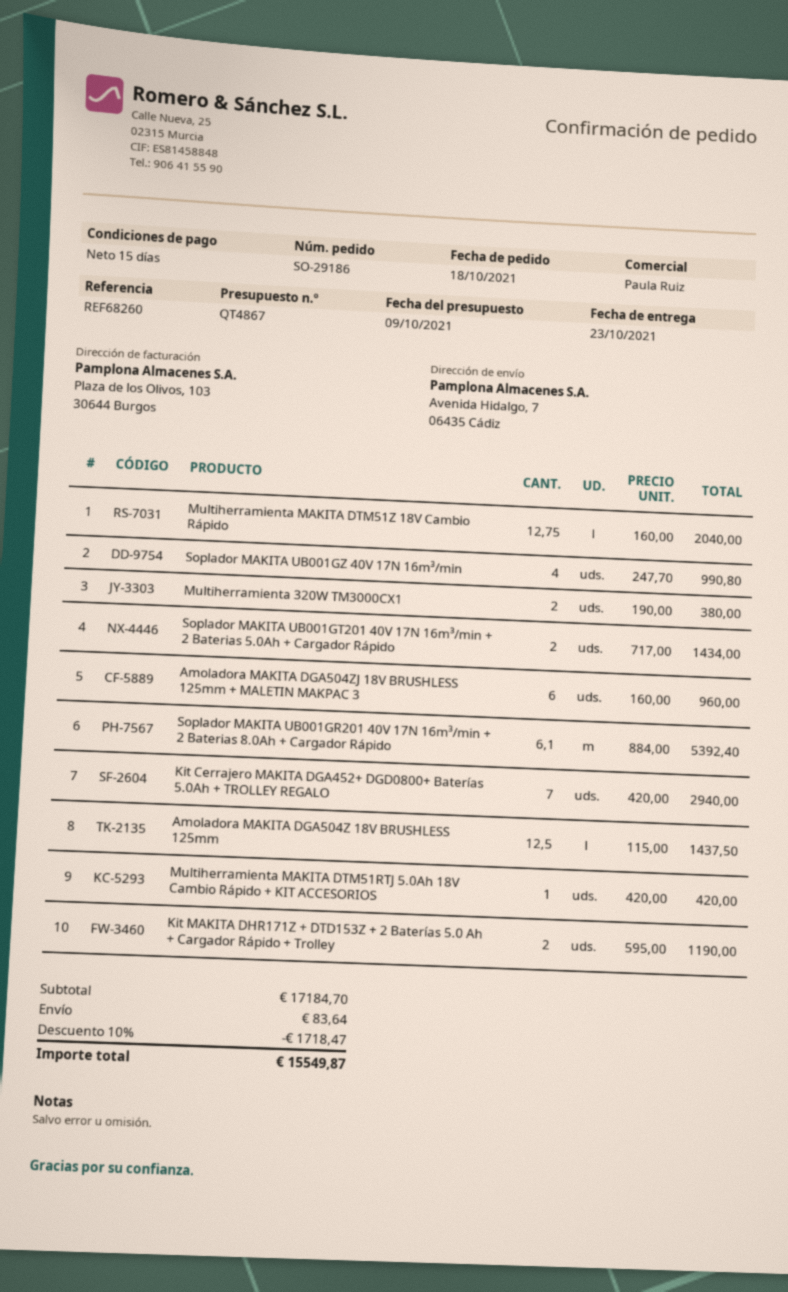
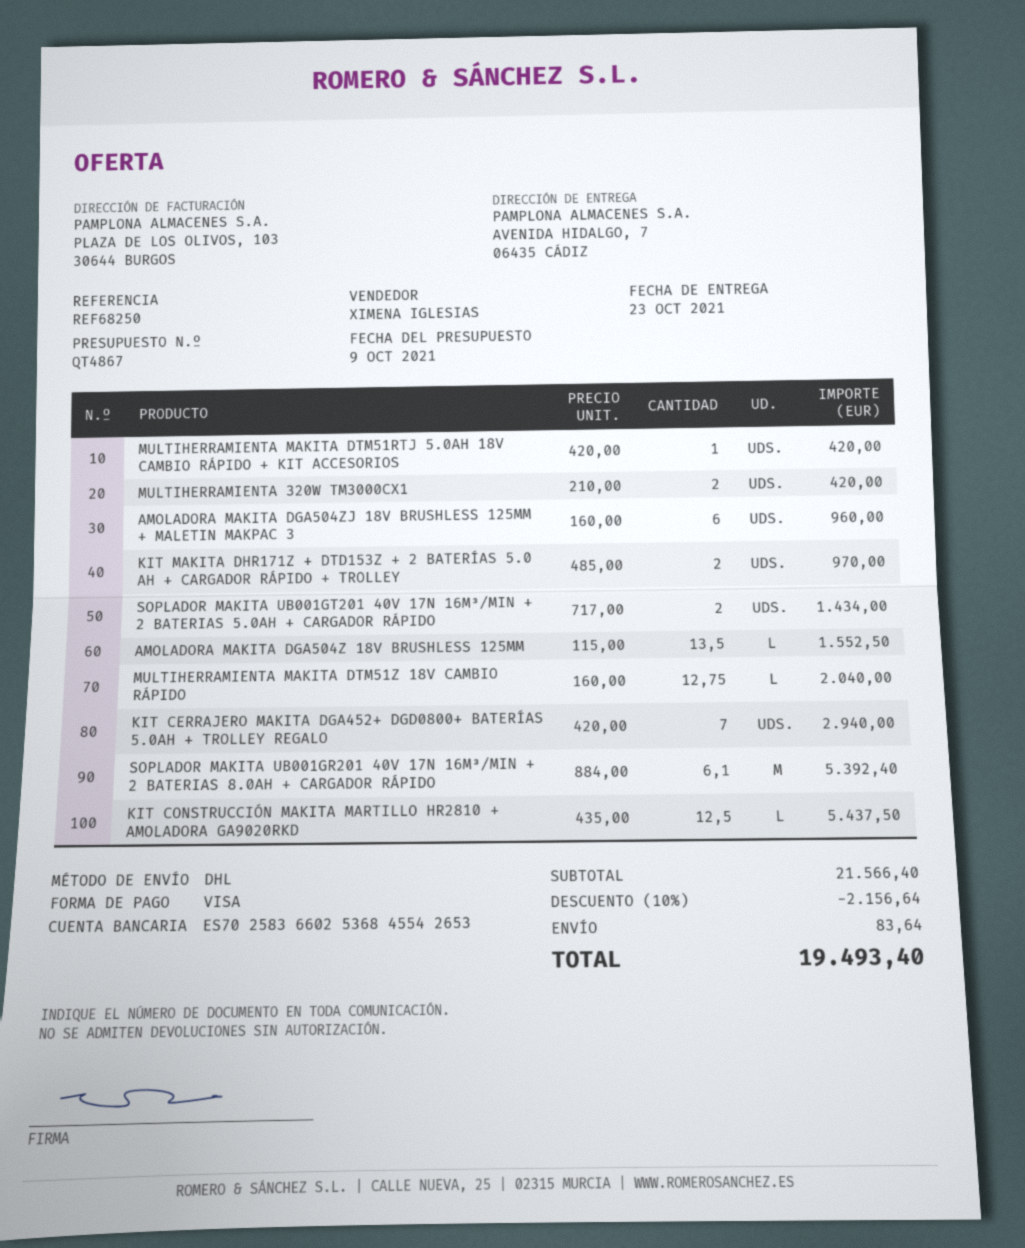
reference: REF68260 -> REF68250
sales rep: Paula Ruiz -> XIMENA IGLESIAS
Soplador MAKITA UB001GZ 40V 17N 16m³/min: 4 x 247.70 = 990.80 -> none
Multiherramienta 320W TM3000CX1: 2 x 190.00 = 380.00 -> 2 x 210.00 = 420.00
Amoladora MAKITA DGA504Z 18V BRUSHLESS 125mm: 12.5 x 115.00 = 1437.50 -> 13.5 x 115.00 = 1552.50
Kit MAKITA DHR171Z + DTD153Z + 2 Baterías 5.0 Ah + Cargador Rápido + Trolley: 2 x 595.00 = 1190.00 -> 2 x 485.00 = 970.00
KIT CONSTRUCCIÓN MAKITA MARTILLO HR2810 + AMOLADORA GA9020RKD: none -> 12.5 x 435.00 = 5437.50
subtotal: 17184.70 -> 21566.40
discount: 10% = 1718.47 -> 10% = 2156.64
total: 15549.87 -> 19493.40

